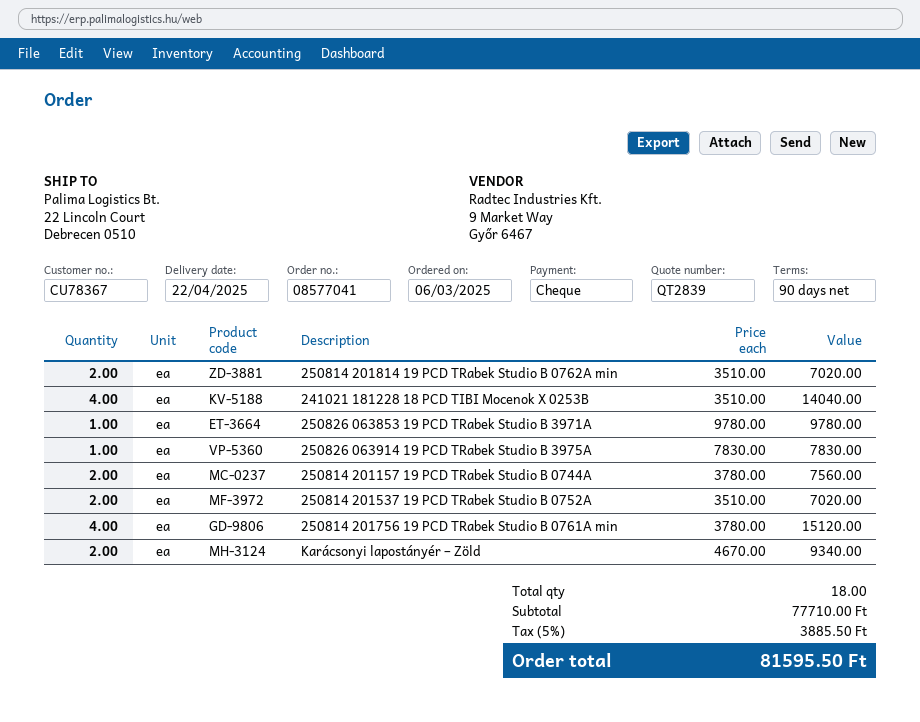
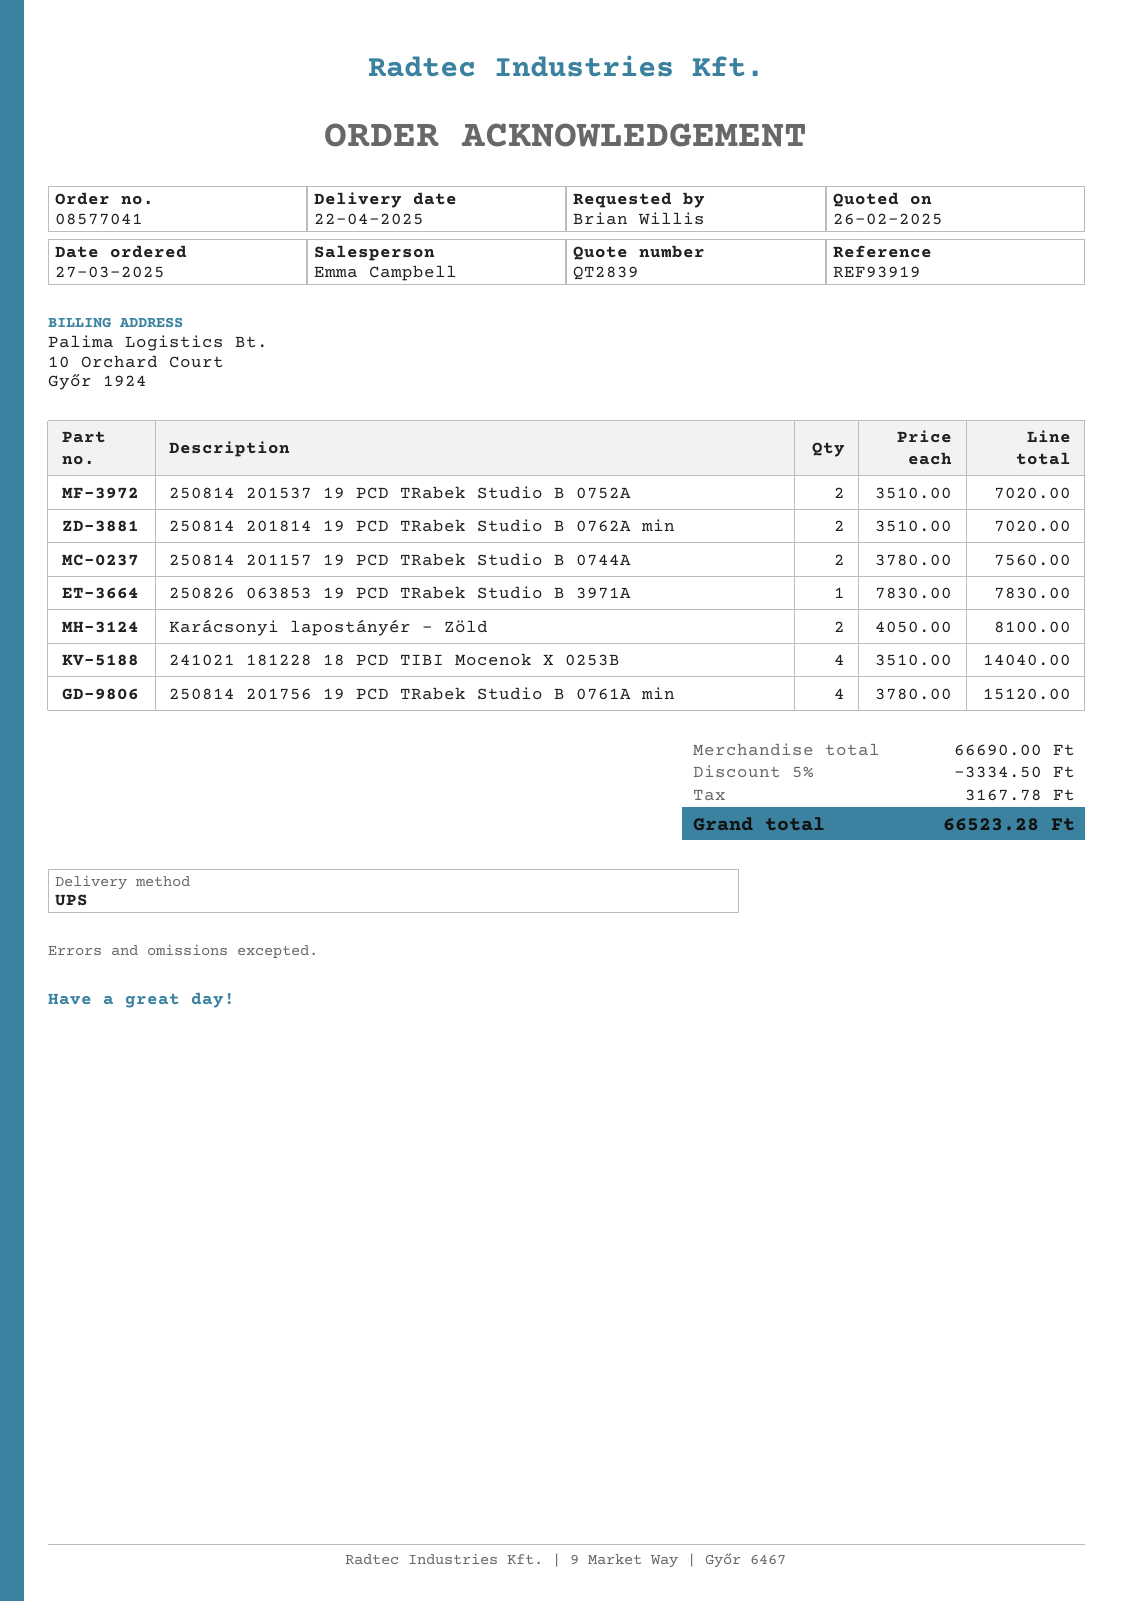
order date: 2025-03-06 -> 2025-03-27
250826 063853 19 PCD TRabek Studio B 3971A: 1 x 9780.00 = 9780.00 -> 1 x 7830.00 = 7830.00
250826 063914 19 PCD TRabek Studio B 3975A: 1 x 7830.00 = 7830.00 -> none
Karácsonyi lapostányér – Zöld: 2 x 4670.00 = 9340.00 -> 2 x 4050.00 = 8100.00
subtotal: 77710.00 -> 66690.00
discount: none -> 5% = 3334.50
tax: 3885.50 -> 3167.78
total: 81595.50 -> 66523.28

